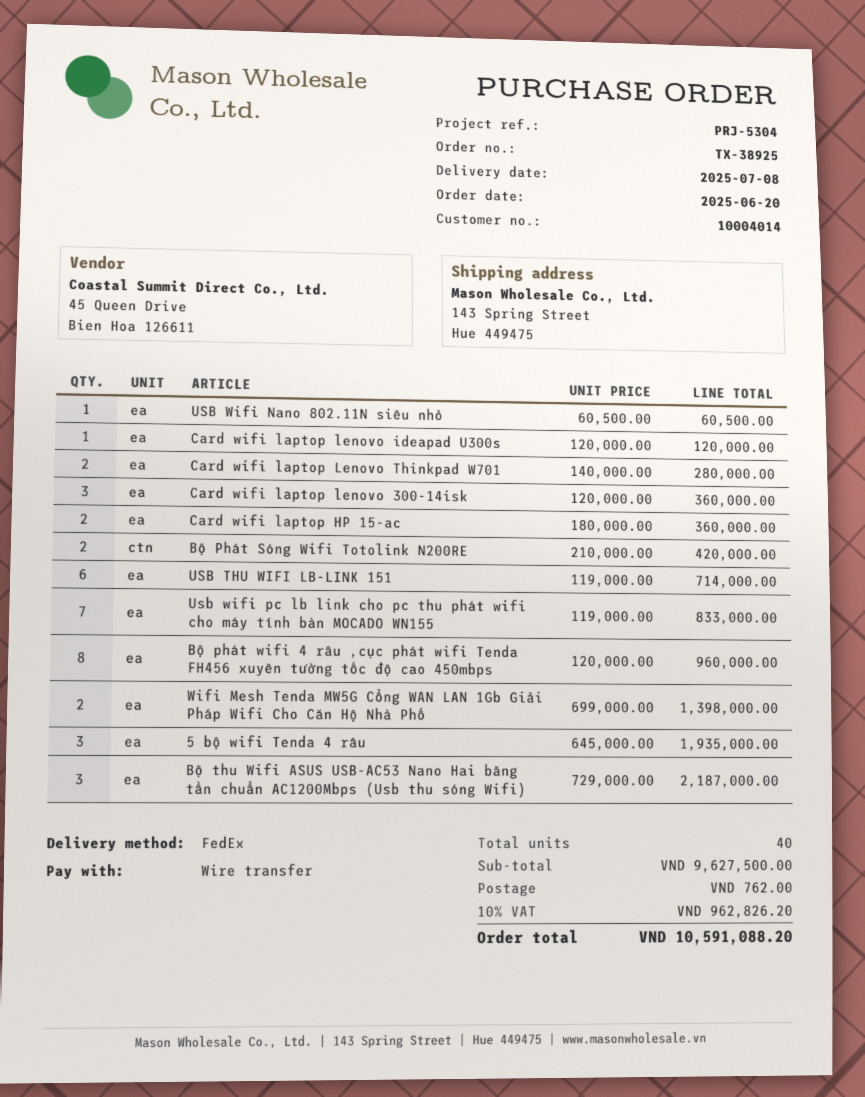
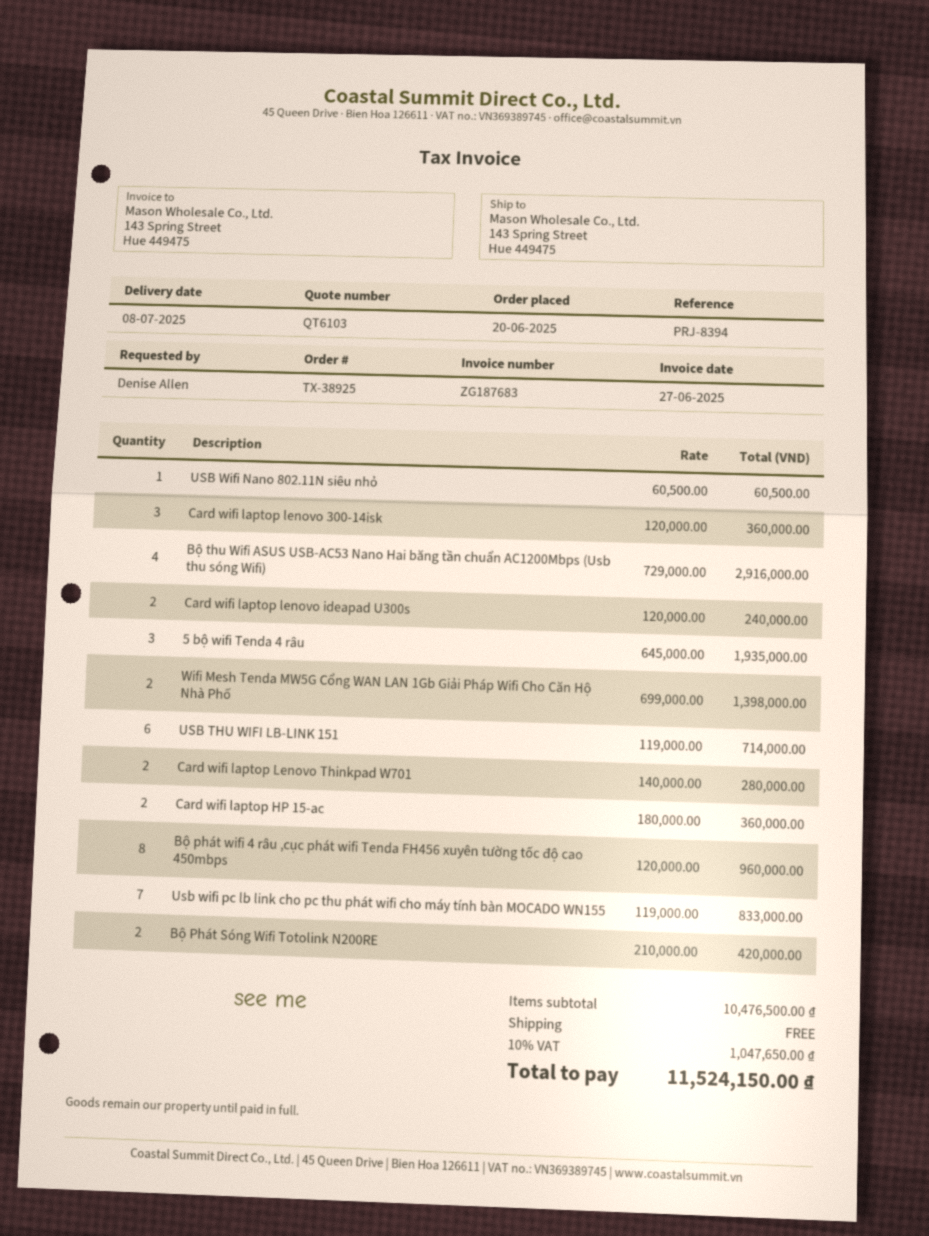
reference: PRJ-5304 -> PRJ-8394
Card wifi laptop lenovo ideapad U300s: 1 x 120000.00 = 120000.00 -> 2 x 120000.00 = 240000.00
Bộ thu Wifi ASUS USB-AC53 Nano Hai băng tần chuẩn AC1200Mbps (Usb thu sóng Wifi): 3 x 729000.00 = 2187000.00 -> 4 x 729000.00 = 2916000.00
subtotal: 9627500.00 -> 10476500.00
shipping: 762.00 -> 0.00
tax: 10% = 962826.20 -> 10% = 1047650.00
total: 10591088.20 -> 11524150.00

